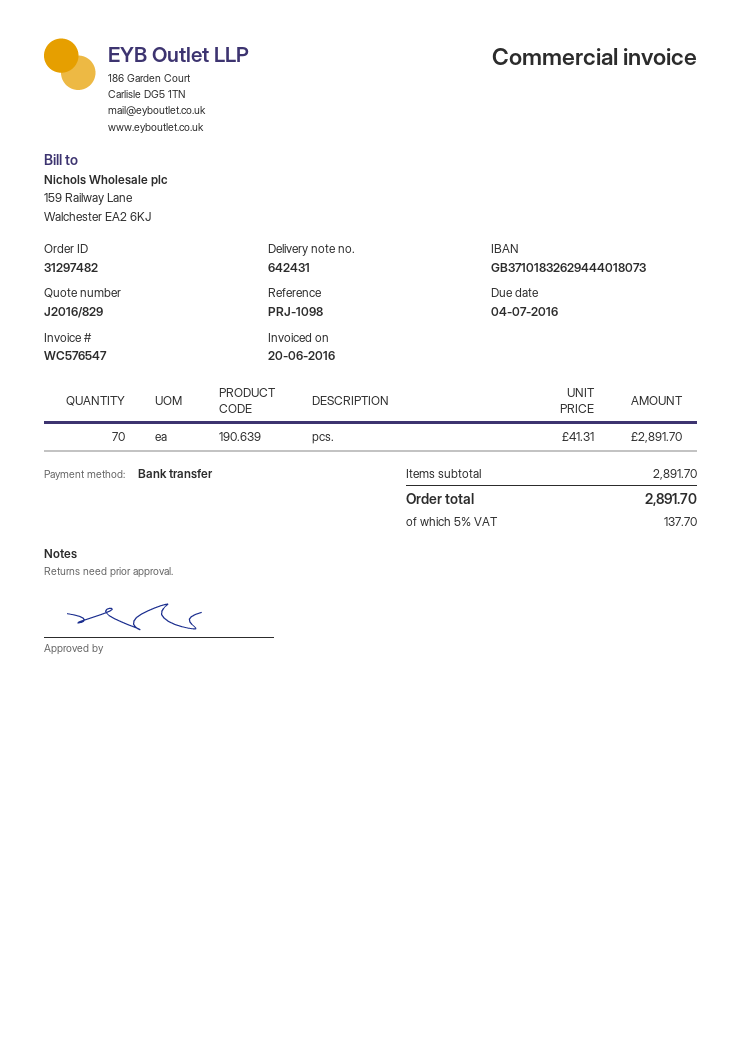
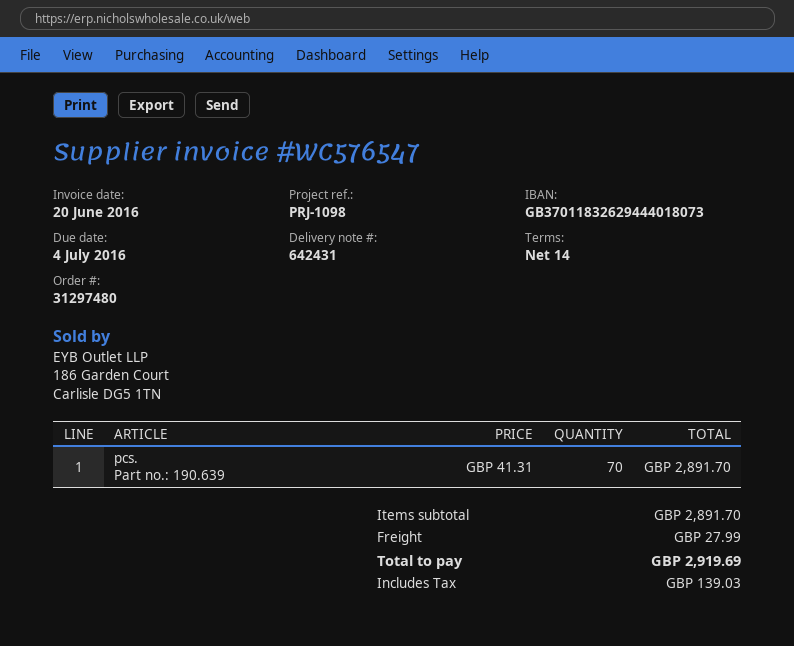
order number: 31297482 -> 31297480
bank account: GB37101832629444018073 -> GB37011832629444018073
shipping: none -> 27.99
tax: 137.70 -> 139.03
total: 2891.70 -> 2919.69

